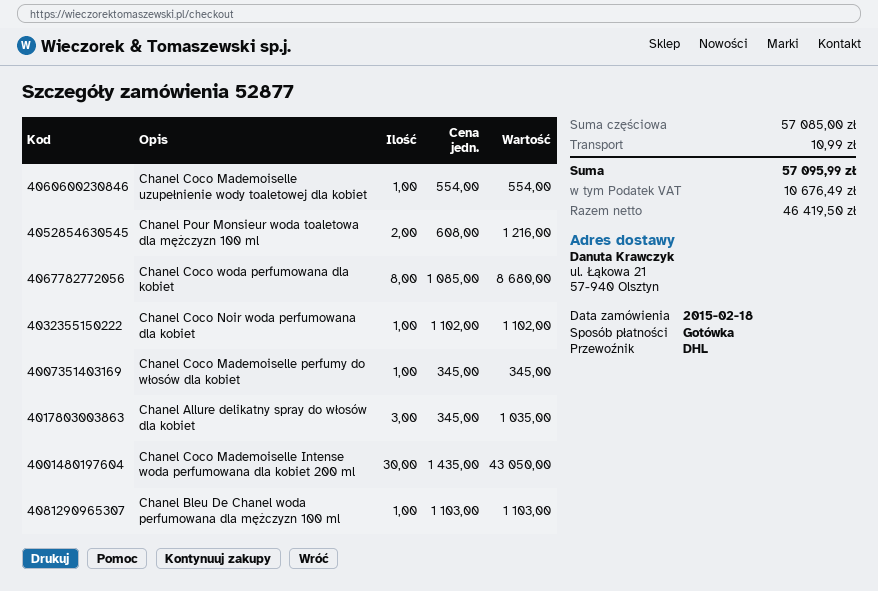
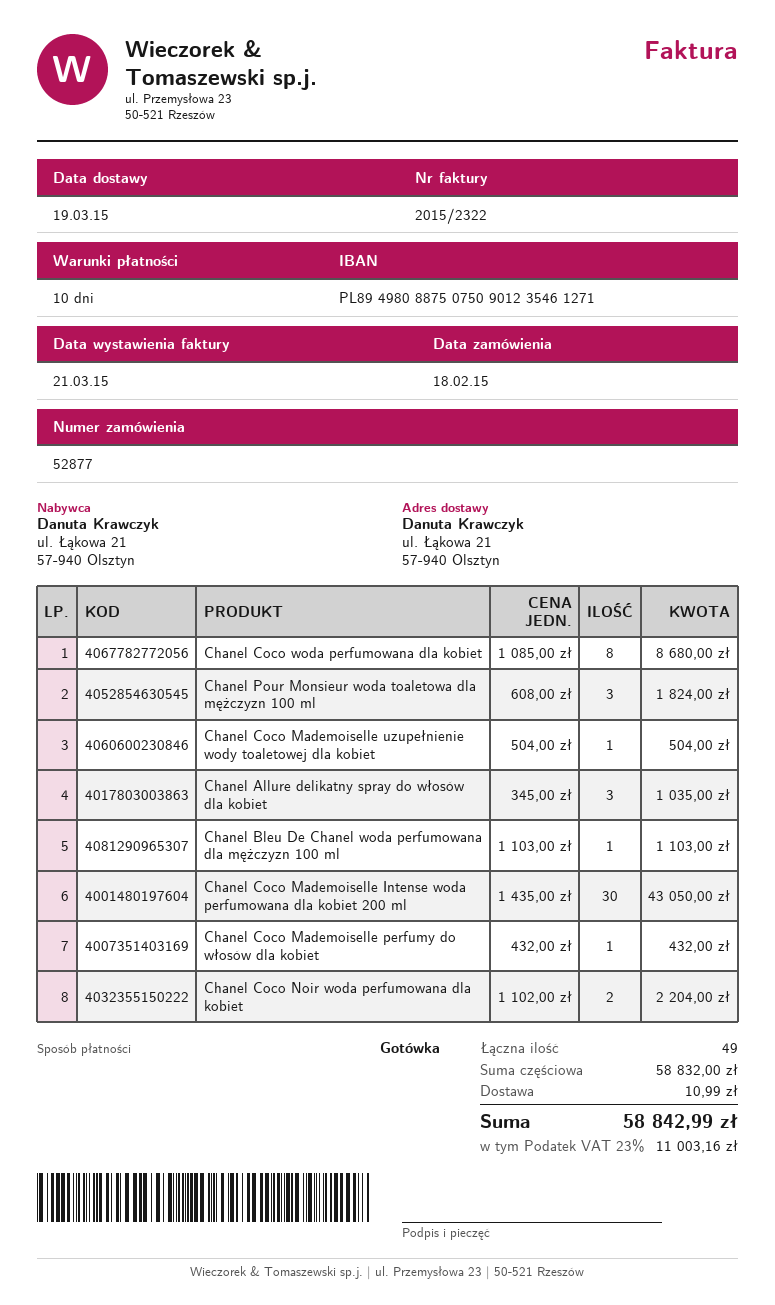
Chanel Coco Mademoiselle uzupełnienie wody toaletowej dla kobiet: 1 x 554.00 = 554.00 -> 1 x 504.00 = 504.00
Chanel Pour Monsieur woda toaletowa dla mężczyzn 100 ml: 2 x 608.00 = 1216.00 -> 3 x 608.00 = 1824.00
Chanel Coco Noir woda perfumowana dla kobiet: 1 x 1102.00 = 1102.00 -> 2 x 1102.00 = 2204.00
Chanel Coco Mademoiselle perfumy do włosów dla kobiet: 1 x 345.00 = 345.00 -> 1 x 432.00 = 432.00
subtotal: 57085.00 -> 58832.00
tax: 10676.49 -> 11003.16
total: 57095.99 -> 58842.99

